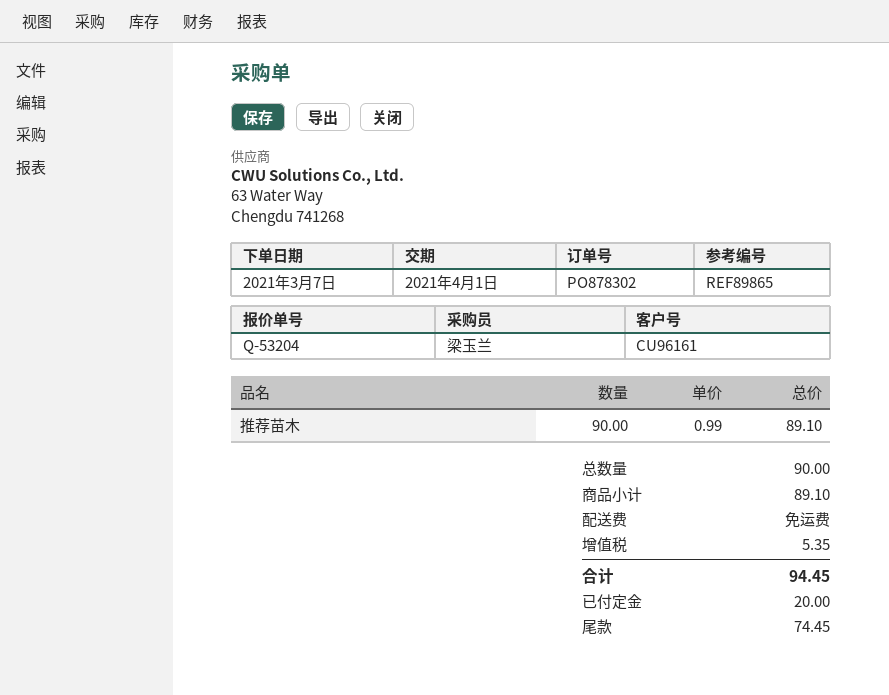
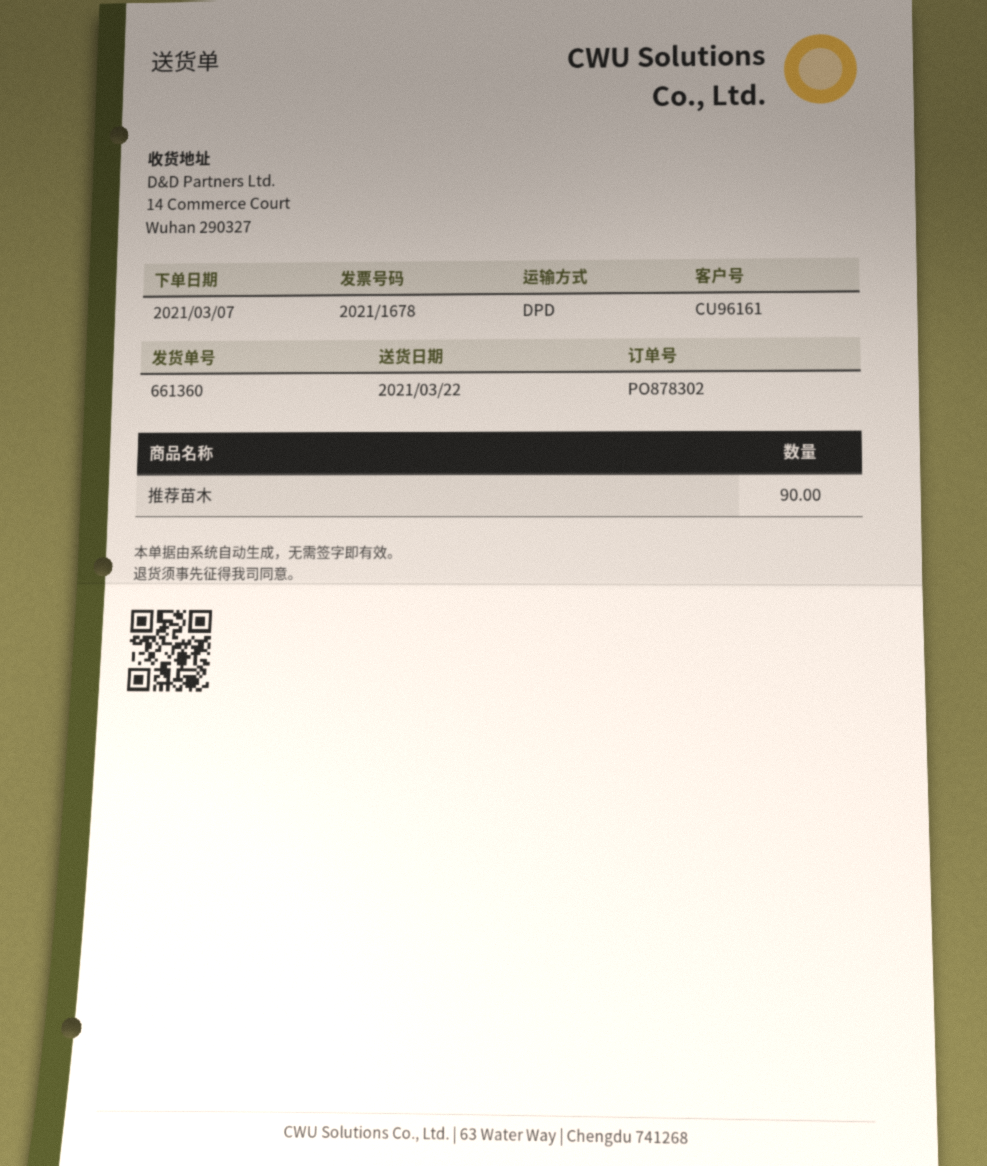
delivery date: 2021-04-01 -> 2021-03-22

